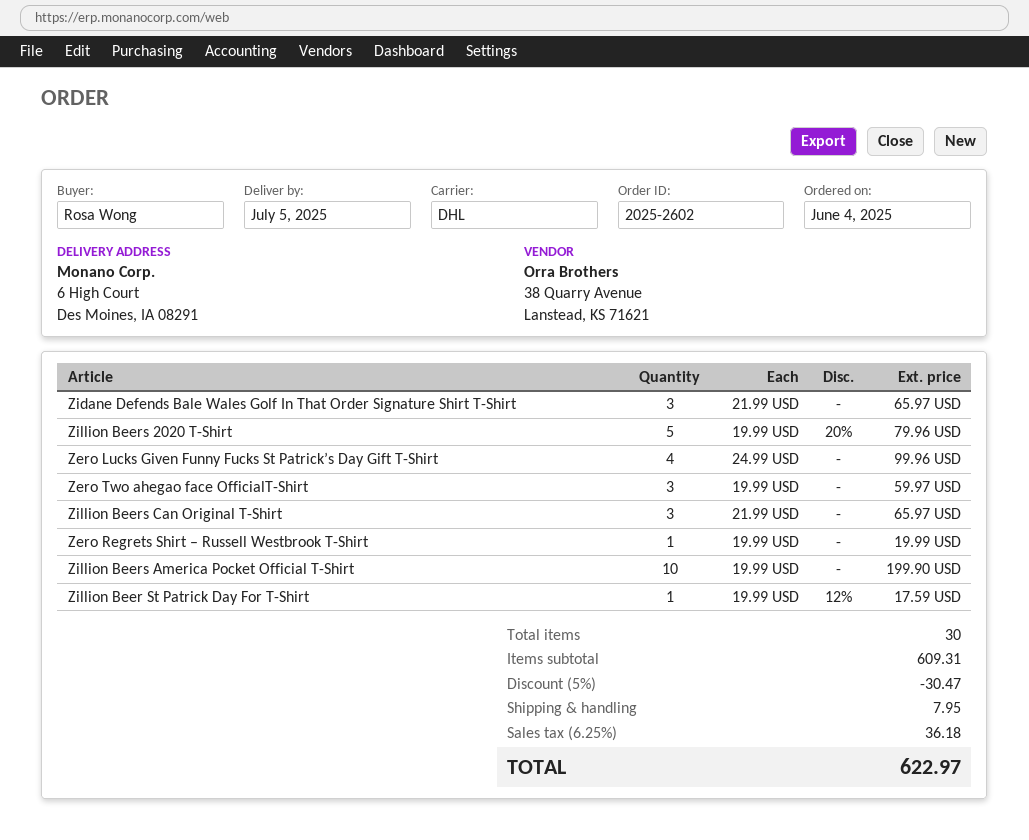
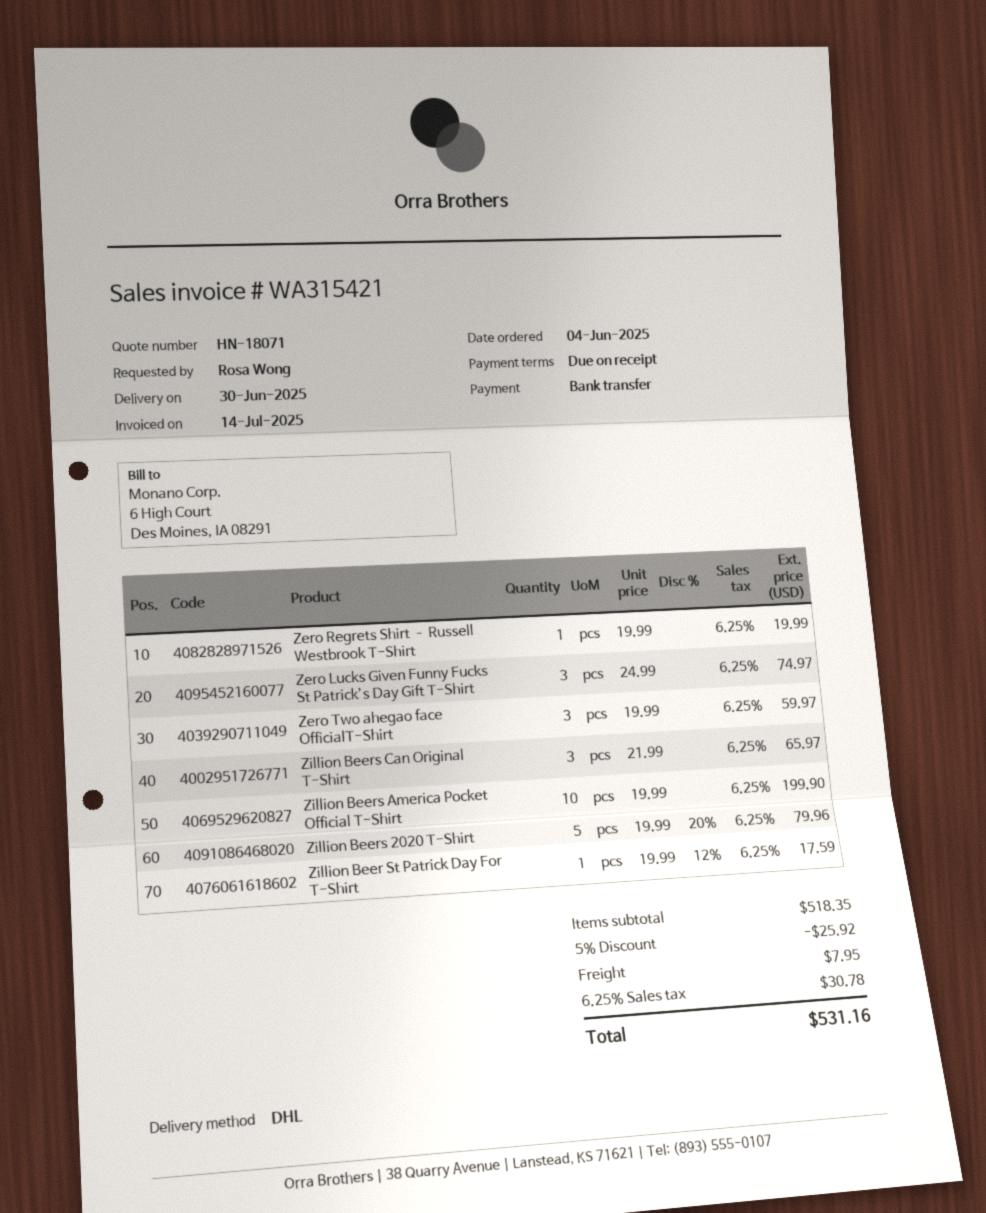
delivery date: 2025-07-05 -> 2025-06-30
Zidane Defends Bale Wales Golf In That Order Signature Shirt T-Shirt: 3 x 21.99 = 65.97 -> none
Zero Lucks Given Funny Fucks St Patrick’s Day Gift T-Shirt: 4 x 24.99 = 99.96 -> 3 x 24.99 = 74.97
subtotal: 609.31 -> 518.35
discount: 5% = 30.47 -> 5% = 25.92
tax: 6.25% = 36.18 -> 6.25% = 30.78
total: 622.97 -> 531.16

